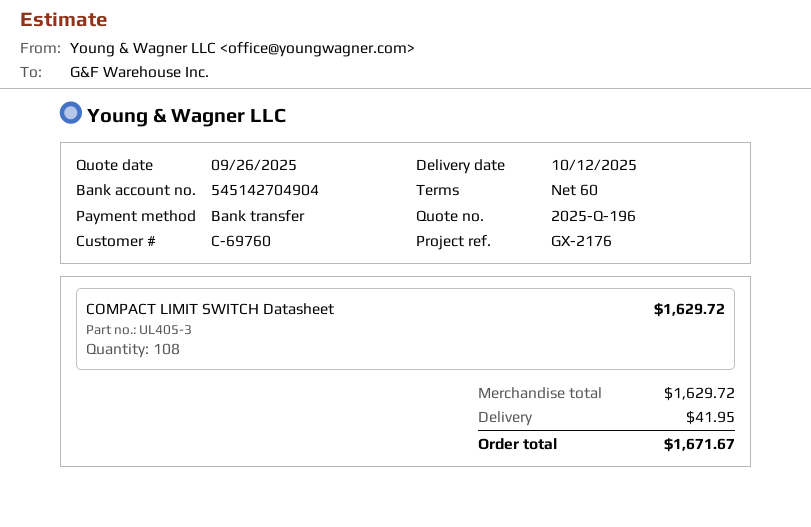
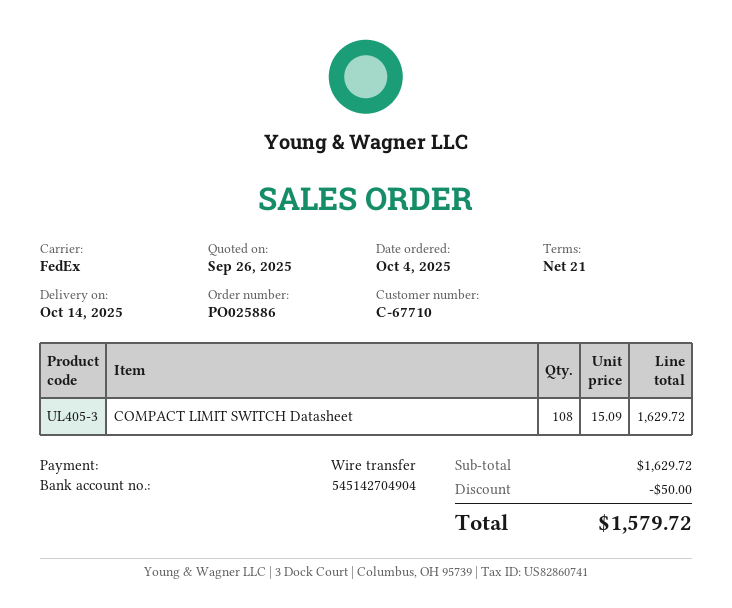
delivery date: 2025-10-12 -> 2025-10-14
payment terms: 60 days -> 21 days
customer number: C-69760 -> C-67710
discount: none -> 50.00
shipping: 41.95 -> none
total: 1671.67 -> 1579.72

